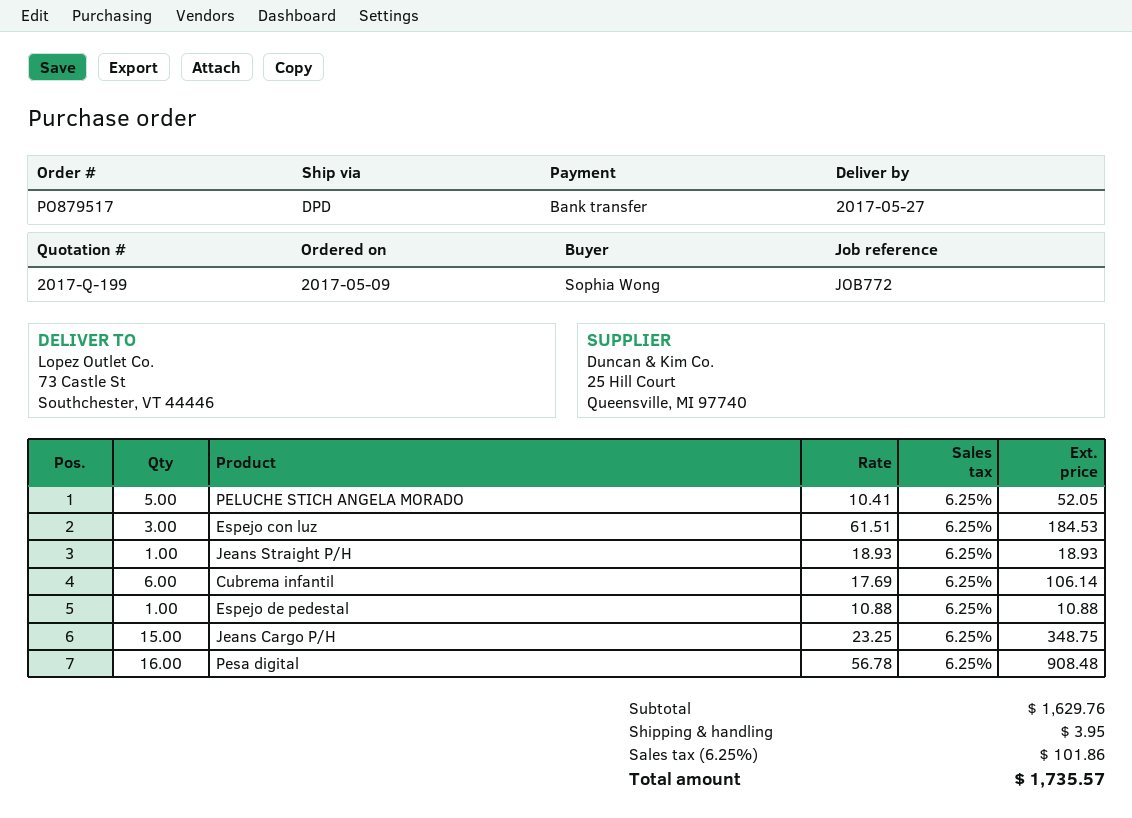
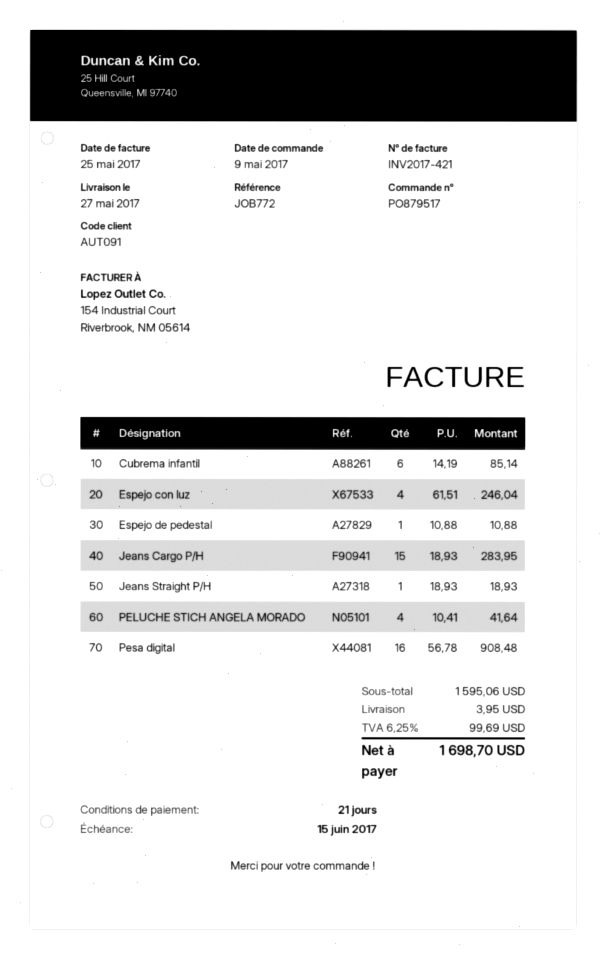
PELUCHE STICH ANGELA MORADO: 5 x 10.41 = 52.05 -> 4 x 10.41 = 41.64
Espejo con luz: 3 x 61.51 = 184.53 -> 4 x 61.51 = 246.04
Cubrema infantil: 6 x 17.69 = 106.14 -> 6 x 14.19 = 85.14
Jeans Cargo P/H: 15 x 23.25 = 348.75 -> 15 x 18.93 = 283.95
subtotal: 1629.76 -> 1595.06
tax: 6.25% = 101.86 -> 6.25% = 99.69
total: 1735.57 -> 1698.70

